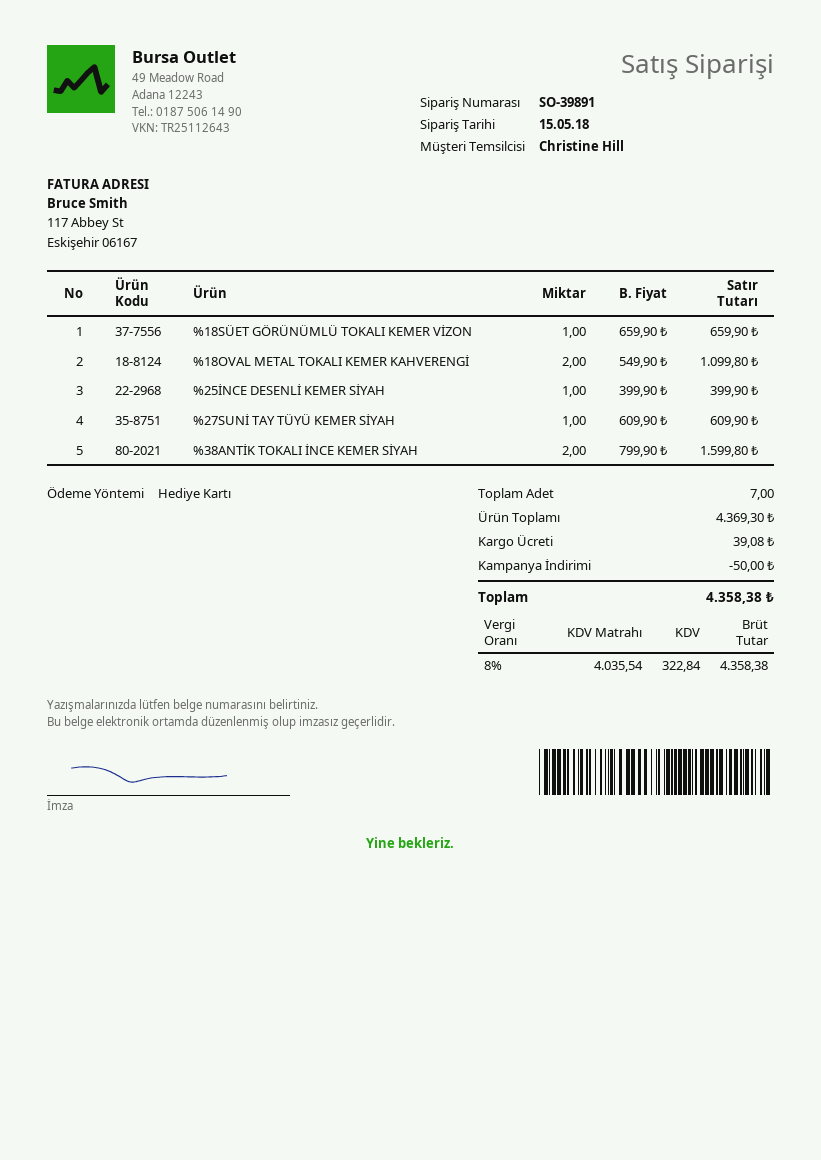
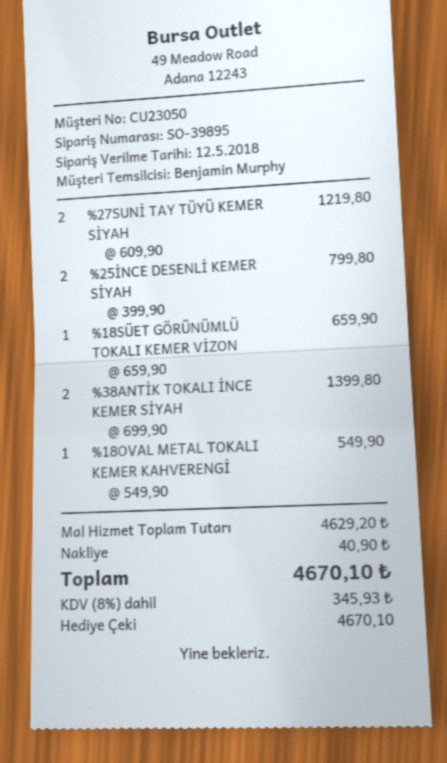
order number: SO-39891 -> SO-39895
order date: 2018-05-15 -> 2018-05-12
sales rep: Christine Hill -> Benjamin Murphy
%18OVAL METAL TOKALI KEMER KAHVERENGİ: 2 x 549.90 = 1099.80 -> 1 x 549.90 = 549.90
%25İNCE DESENLİ KEMER SİYAH: 1 x 399.90 = 399.90 -> 2 x 399.90 = 799.80
%27SUNİ TAY TÜYÜ KEMER SİYAH: 1 x 609.90 = 609.90 -> 2 x 609.90 = 1219.80
%38ANTİK TOKALI İNCE KEMER SİYAH: 2 x 799.90 = 1599.80 -> 2 x 699.90 = 1399.80
subtotal: 4369.30 -> 4629.20
discount: 50.00 -> none
shipping: 39.08 -> 40.90
tax: 8% = 322.84 -> 8% = 345.93
total: 4358.38 -> 4670.10

